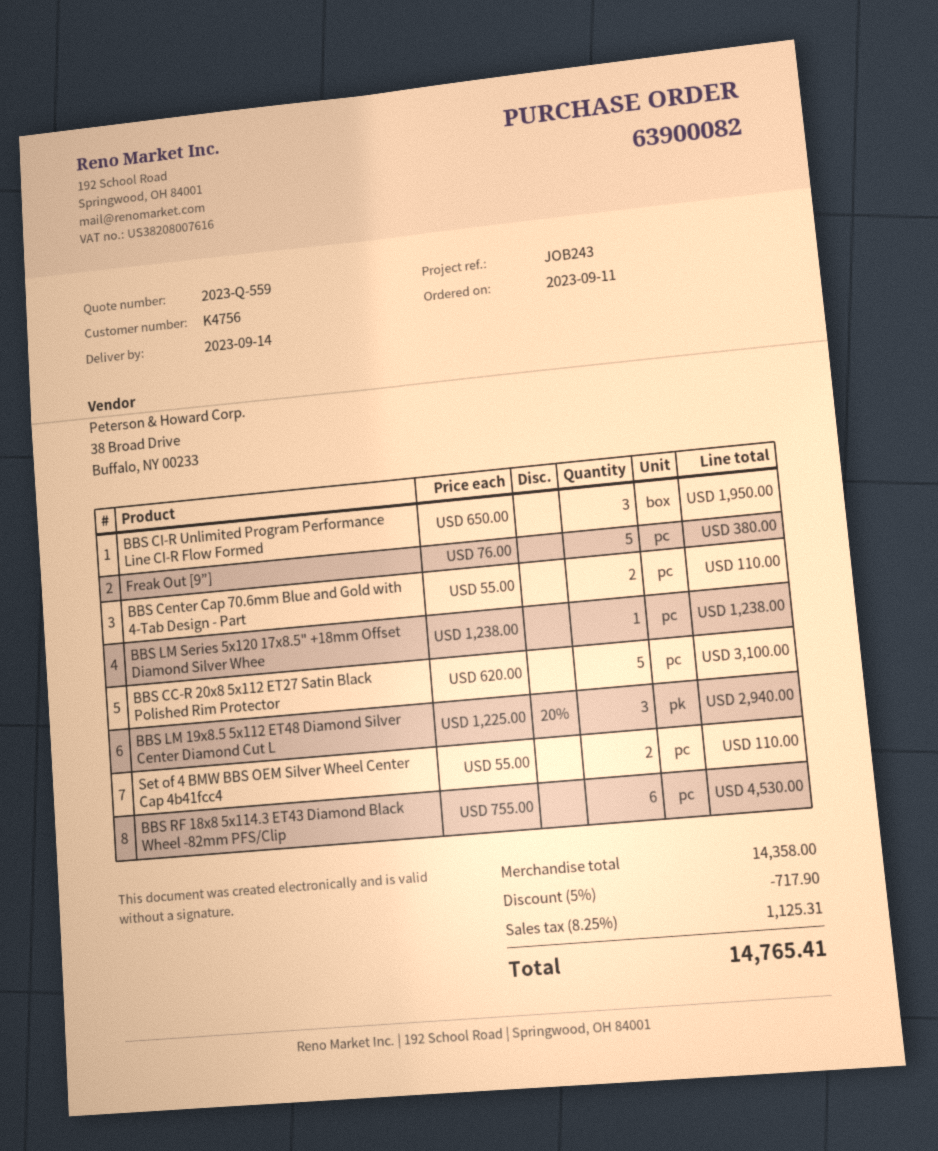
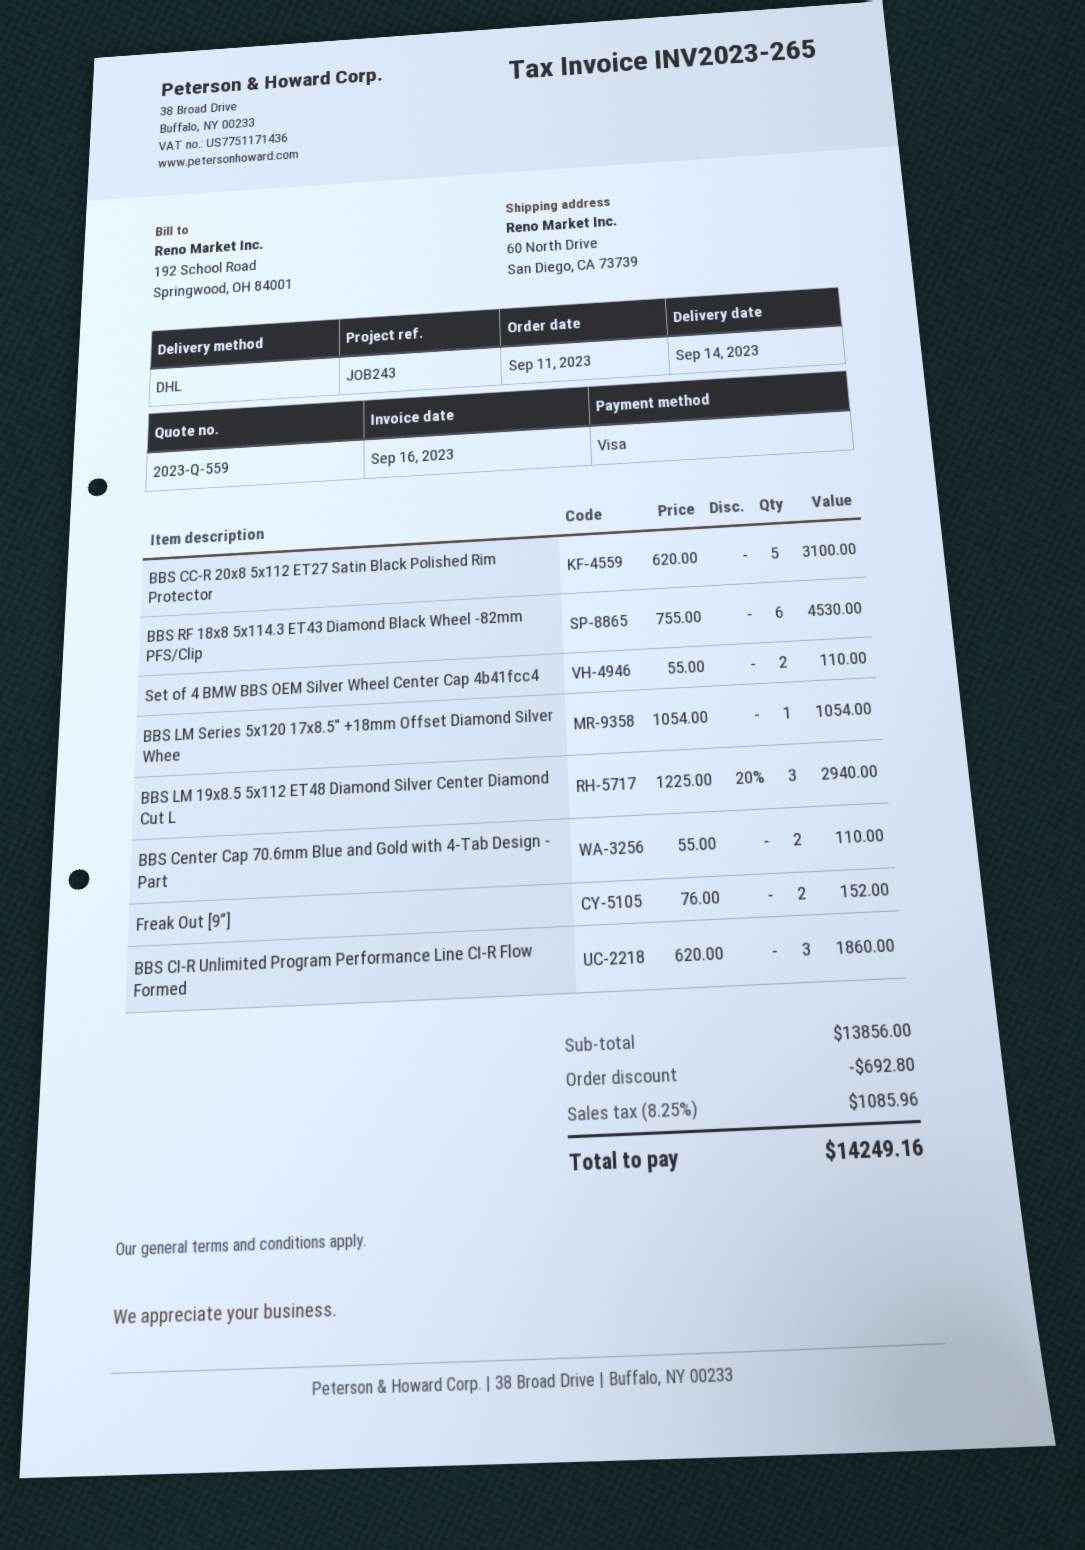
BBS CI-R Unlimited Program Performance Line CI-R Flow Formed: 3 x 650.00 = 1950.00 -> 3 x 620.00 = 1860.00
Freak Out [9”]: 5 x 76.00 = 380.00 -> 2 x 76.00 = 152.00
BBS LM Series 5x120 17x8.5" +18mm Offset Diamond Silver Whee: 1 x 1238.00 = 1238.00 -> 1 x 1054.00 = 1054.00
subtotal: 14358.00 -> 13856.00
discount: 717.90 -> 692.80
tax: 8.25% = 1125.31 -> 8.25% = 1085.96
total: 14765.41 -> 14249.16

